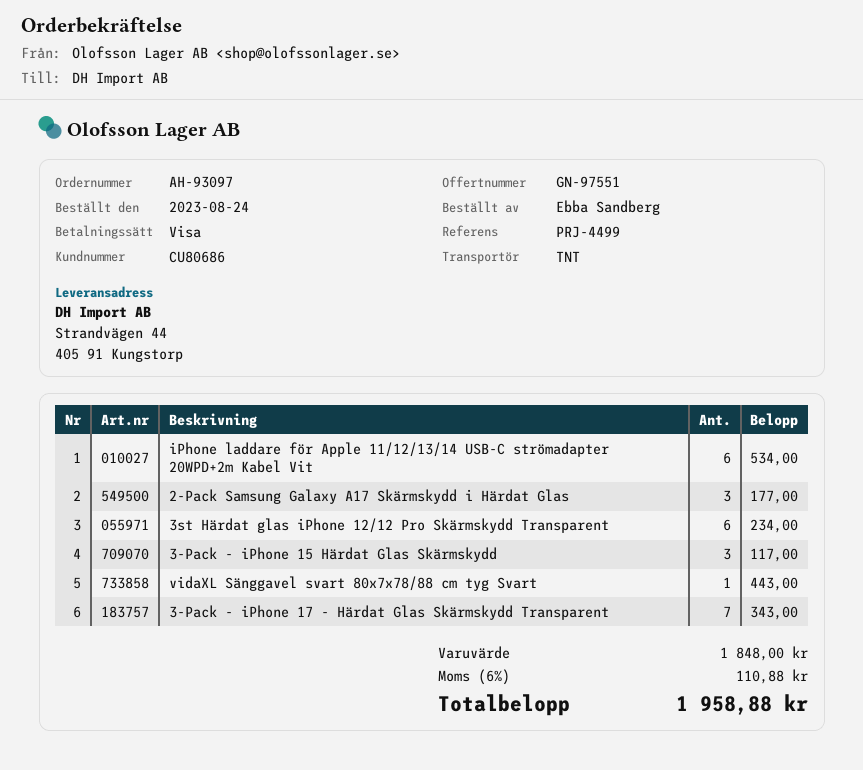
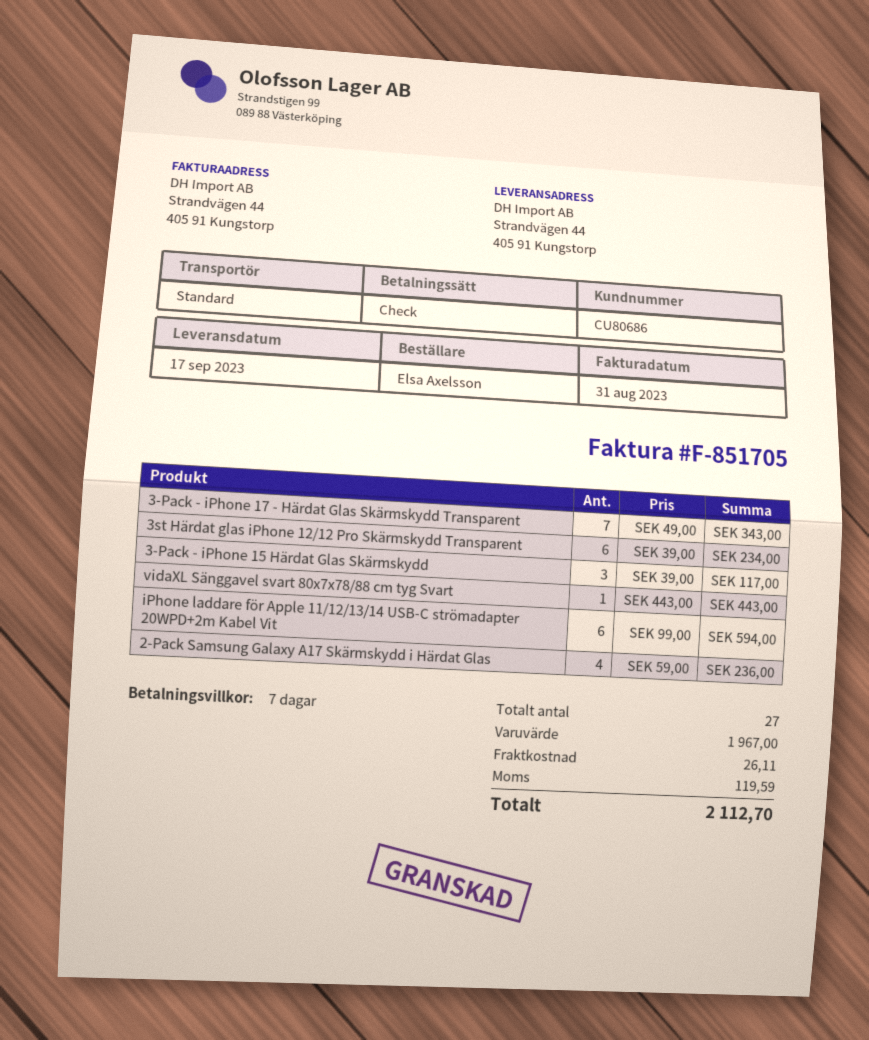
ordered by: Ebba Sandberg -> Elsa Axelsson
payment method: Visa -> cheque
shipping method: TNT -> standard
iPhone laddare för Apple 11/12/13/14 USB-C strömadapter 20WPD+2m Kabel Vit: 6 for 534.00 -> 6 for 594.00
2-Pack Samsung Galaxy A17 Skärmskydd i Härdat Glas: 3 for 177.00 -> 4 for 236.00
subtotal: 1848.00 -> 1967.00
shipping: none -> 26.11
tax: 110.88 -> 119.59
total: 1958.88 -> 2112.70

